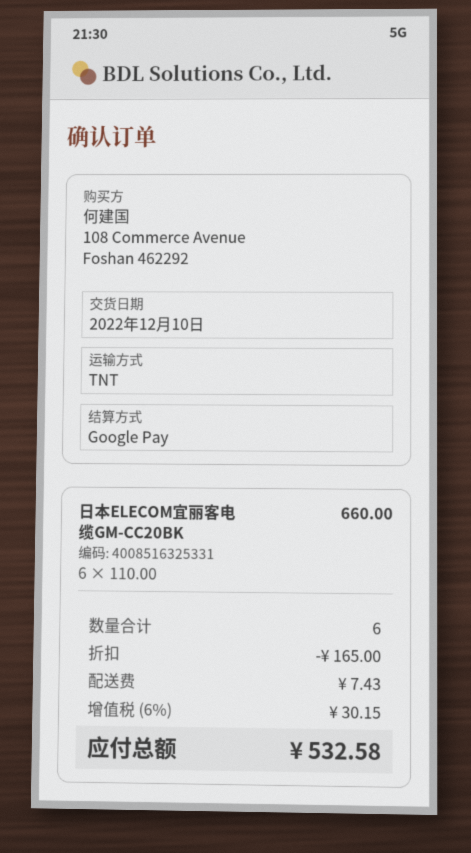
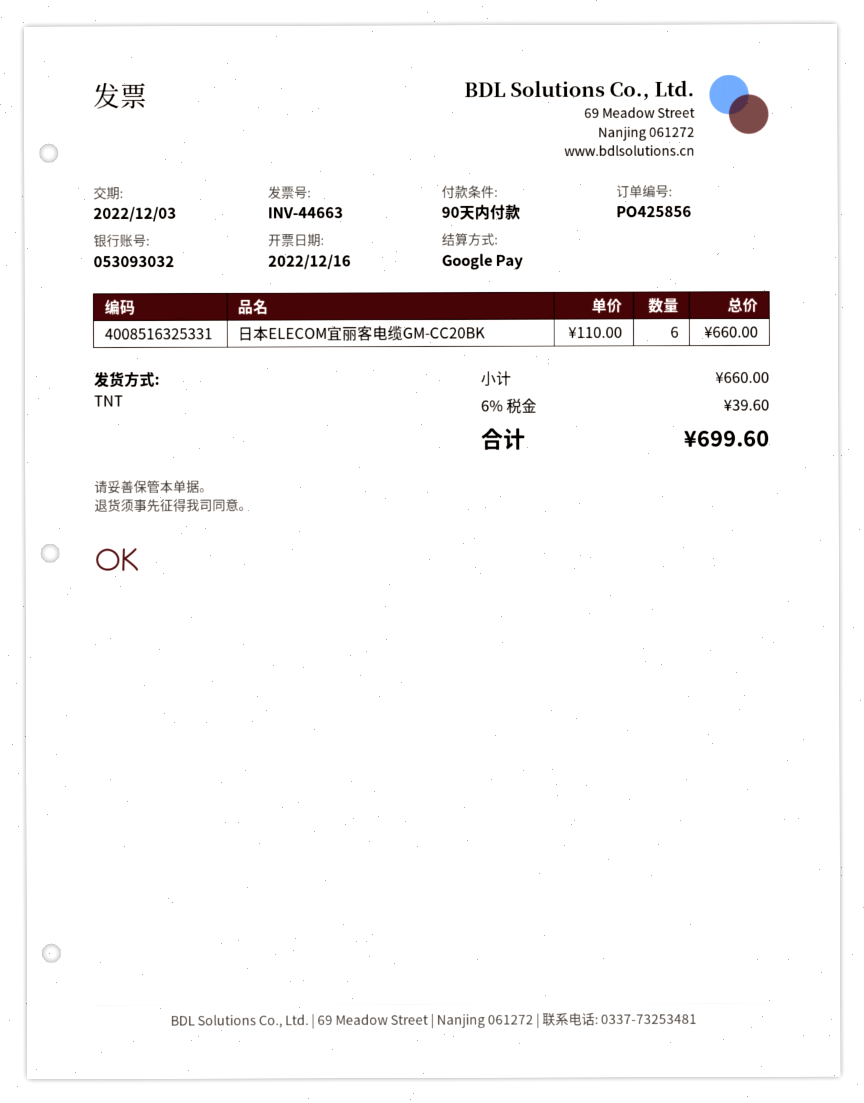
delivery date: 2022-12-10 -> 2022-12-03
discount: 165.00 -> none
shipping: 7.43 -> none
tax: 6% = 30.15 -> 6% = 39.60
total: 532.58 -> 699.60

